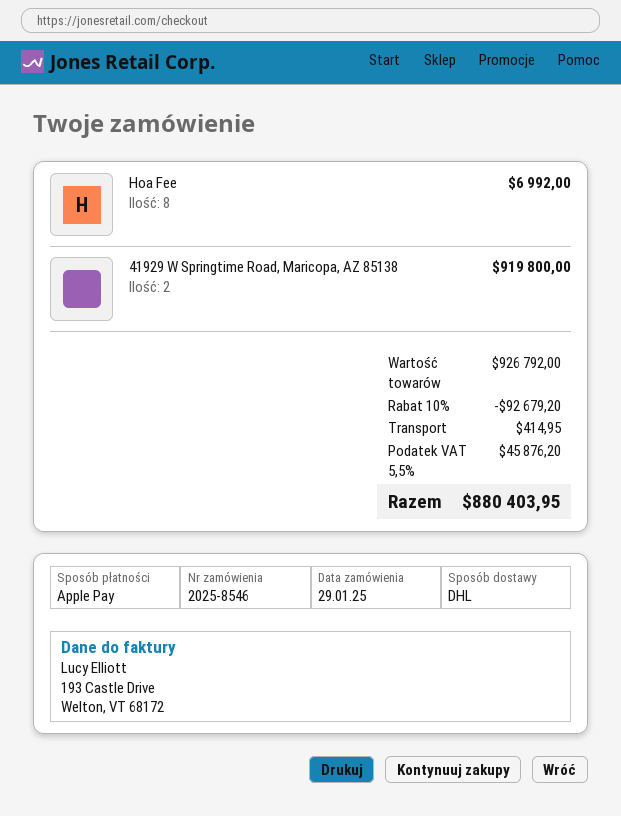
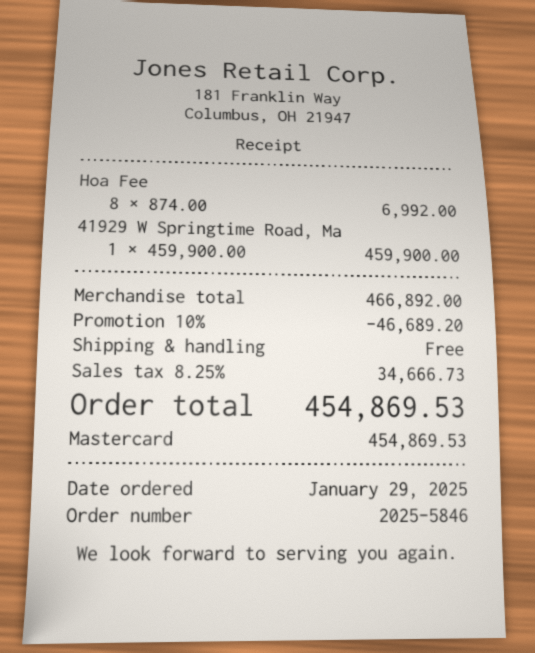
order number: 2025-8546 -> 2025-5846
payment method: Apple Pay -> Mastercard
41929 W Springtime Road, Maricopa, AZ 85138: 2 for 919800.00 -> 1 for 459900.00
subtotal: 926792.00 -> 466892.00
discount: 10% = 92679.20 -> 10% = 46689.20
shipping: 414.95 -> 0.00
tax: 5.5% = 45876.20 -> 8.25% = 34666.73
total: 880403.95 -> 454869.53

